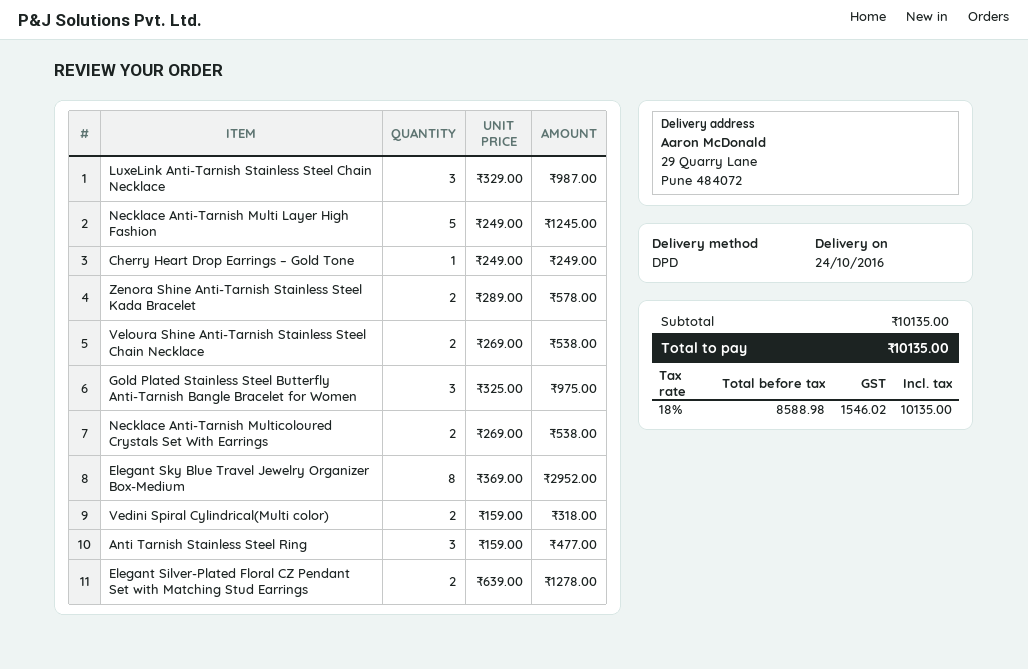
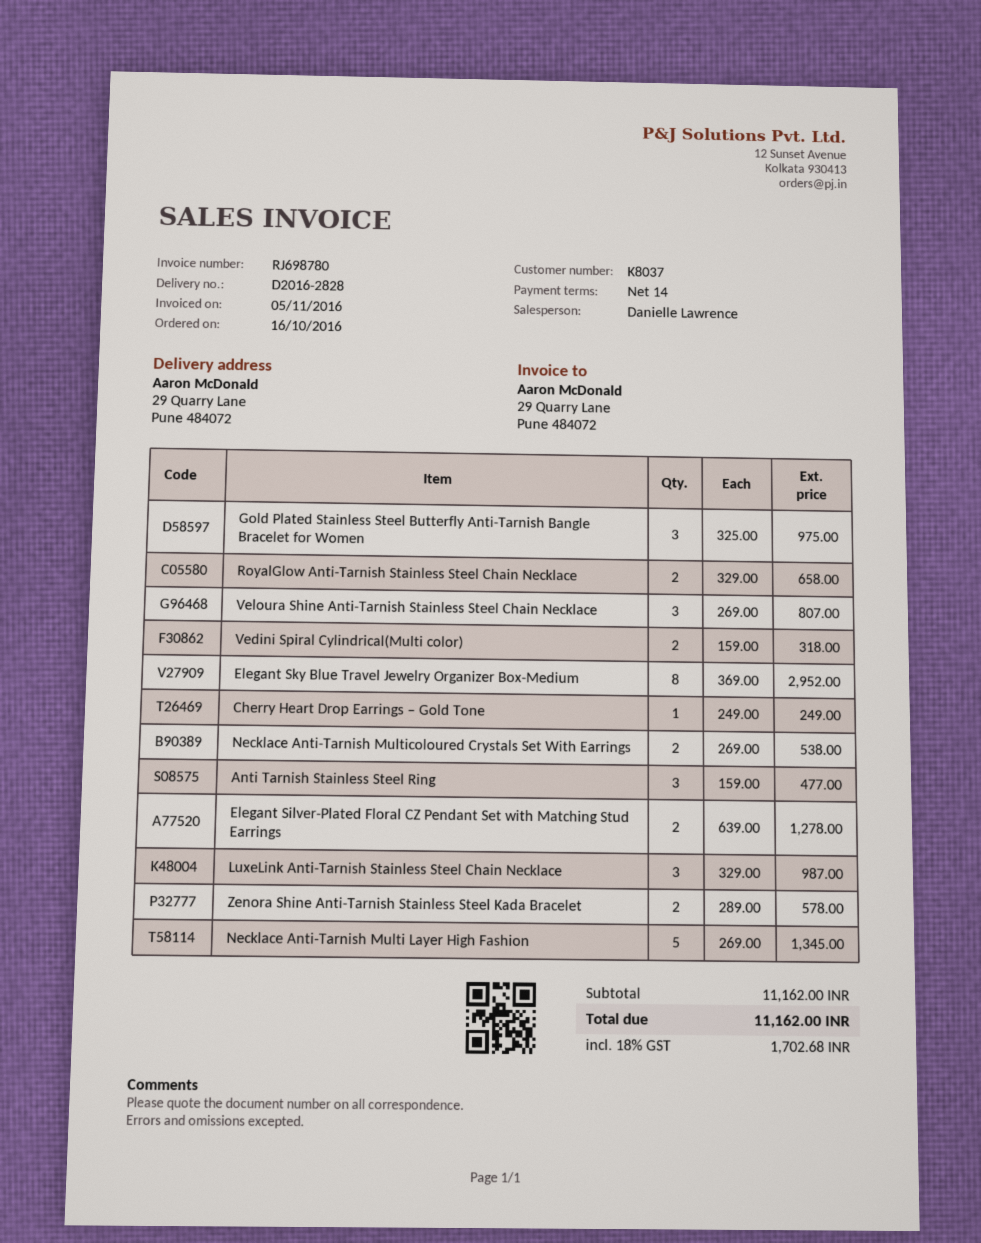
Necklace Anti-Tarnish Multi Layer High Fashion: 5 x 249.00 = 1245.00 -> 5 x 269.00 = 1345.00
Veloura Shine Anti-Tarnish Stainless Steel Chain Necklace: 2 x 269.00 = 538.00 -> 3 x 269.00 = 807.00
RoyalGlow Anti-Tarnish Stainless Steel Chain Necklace: none -> 2 x 329.00 = 658.00
subtotal: 10135.00 -> 11162.00
tax: 18% = 1546.02 -> 18% = 1702.68
total: 10135.00 -> 11162.00

